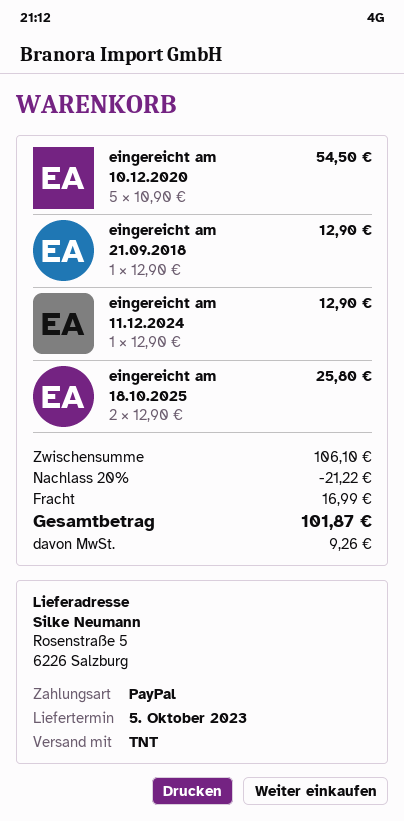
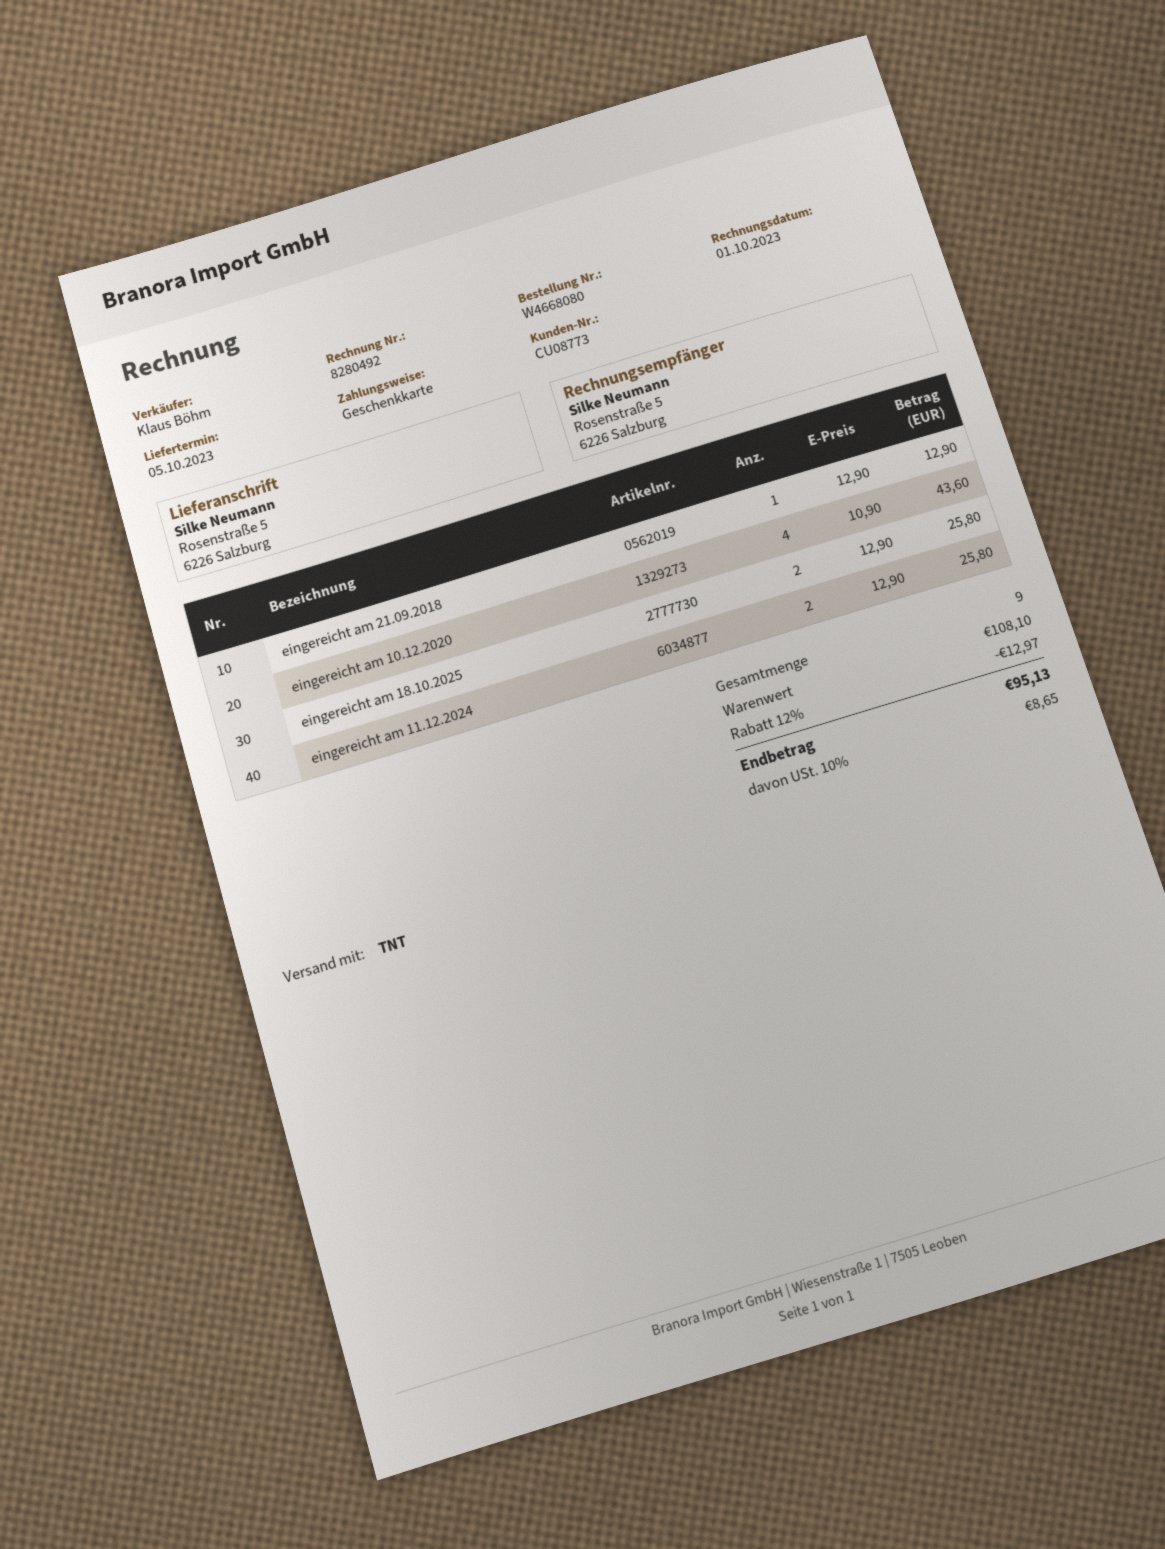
payment method: PayPal -> gift card
eingereicht am 10.12.2020: 5 x 10.90 = 54.50 -> 4 x 10.90 = 43.60
eingereicht am 11.12.2024: 1 x 12.90 = 12.90 -> 2 x 12.90 = 25.80
subtotal: 106.10 -> 108.10
discount: 20% = 21.22 -> 12% = 12.97
shipping: 16.99 -> none
tax: 9.26 -> 8.65
total: 101.87 -> 95.13

